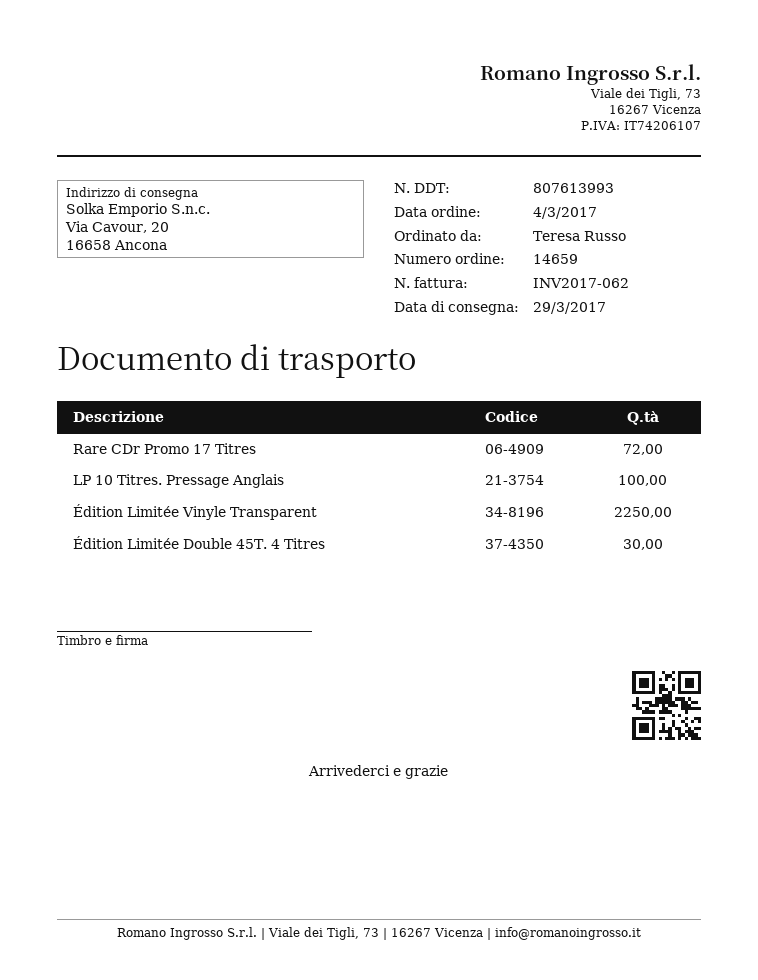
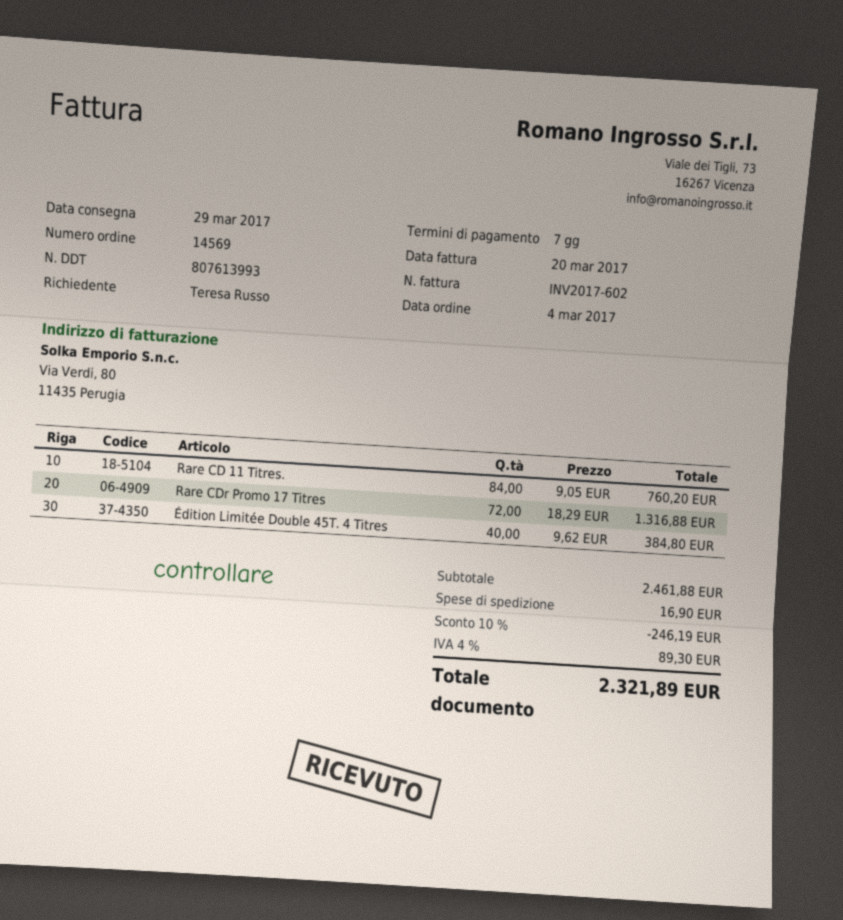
order number: 14659 -> 14569
invoice number: INV2017-062 -> INV2017-602
LP 10 Titres. Pressage Anglais: 100 -> none
Édition Limitée Vinyle Transparent: 2250 -> none
Édition Limitée Double 45T. 4 Titres: 30 -> 40
Rare CD 11 Titres.: none -> 84

